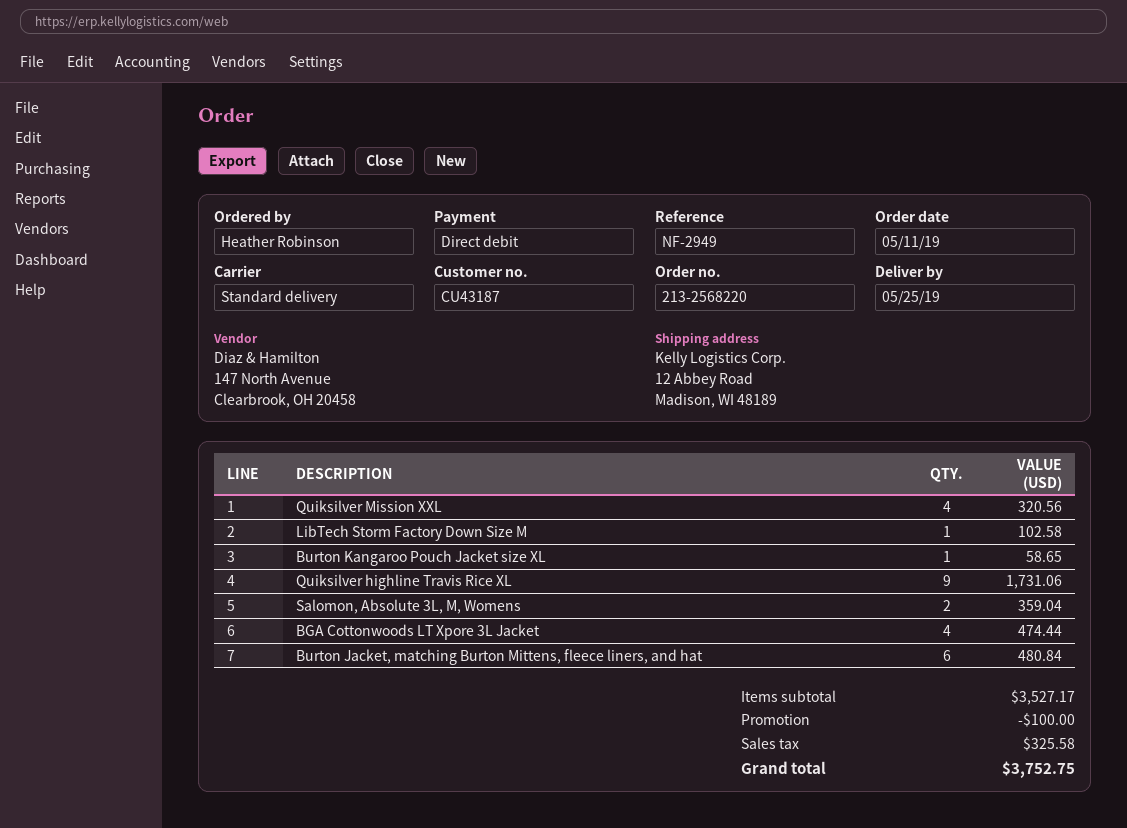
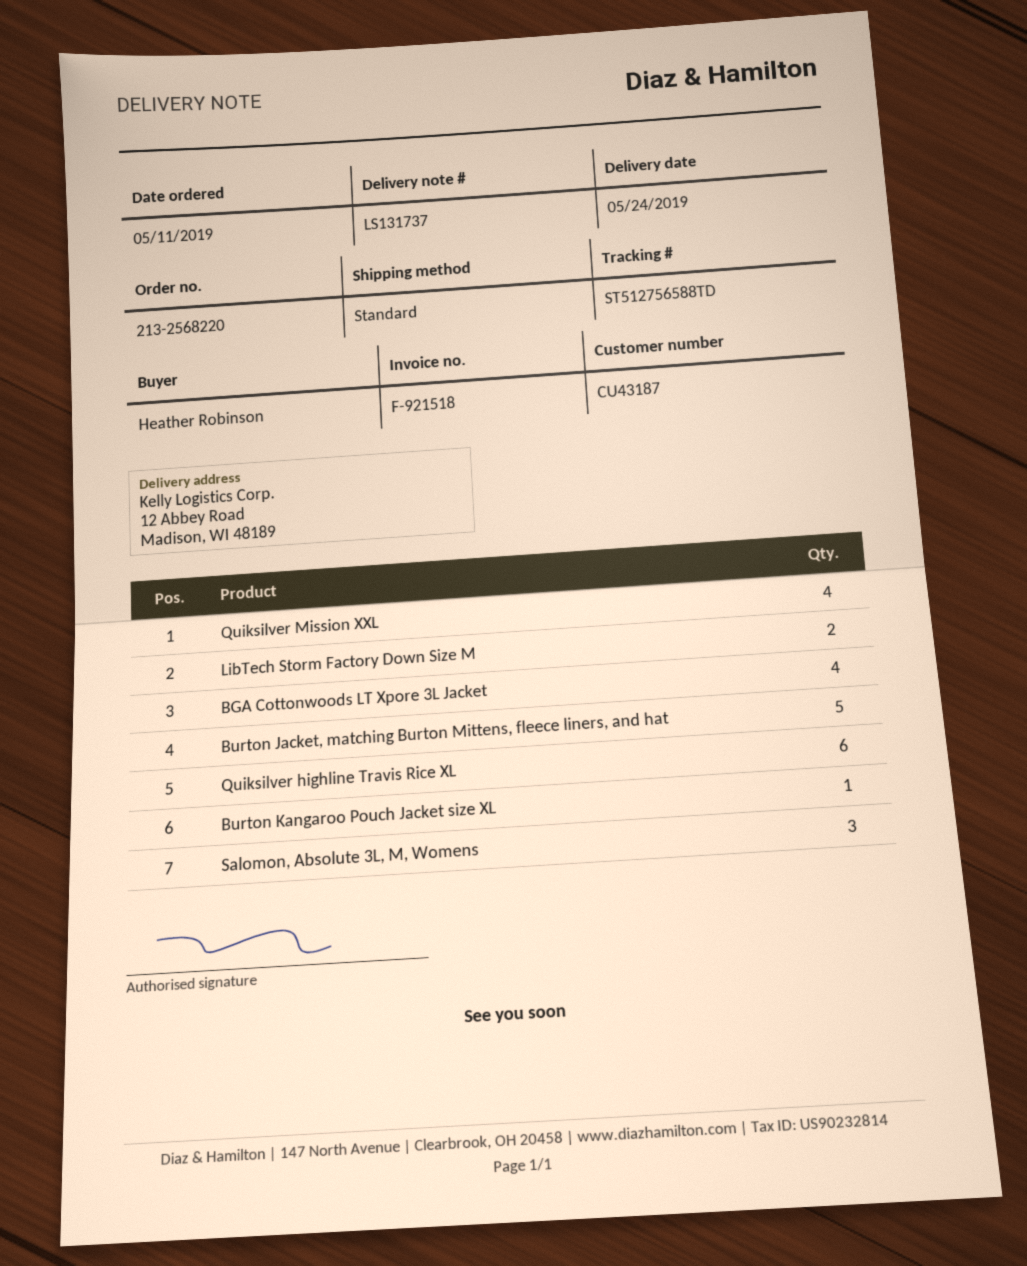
delivery date: 2019-05-25 -> 2019-05-24
LibTech Storm Factory Down Size M: 1 -> 2
Quiksilver highline Travis Rice XL: 9 -> 6
Salomon, Absolute 3L, M, Womens: 2 -> 3
Burton Jacket, matching Burton Mittens, fleece liners, and hat: 6 -> 5

